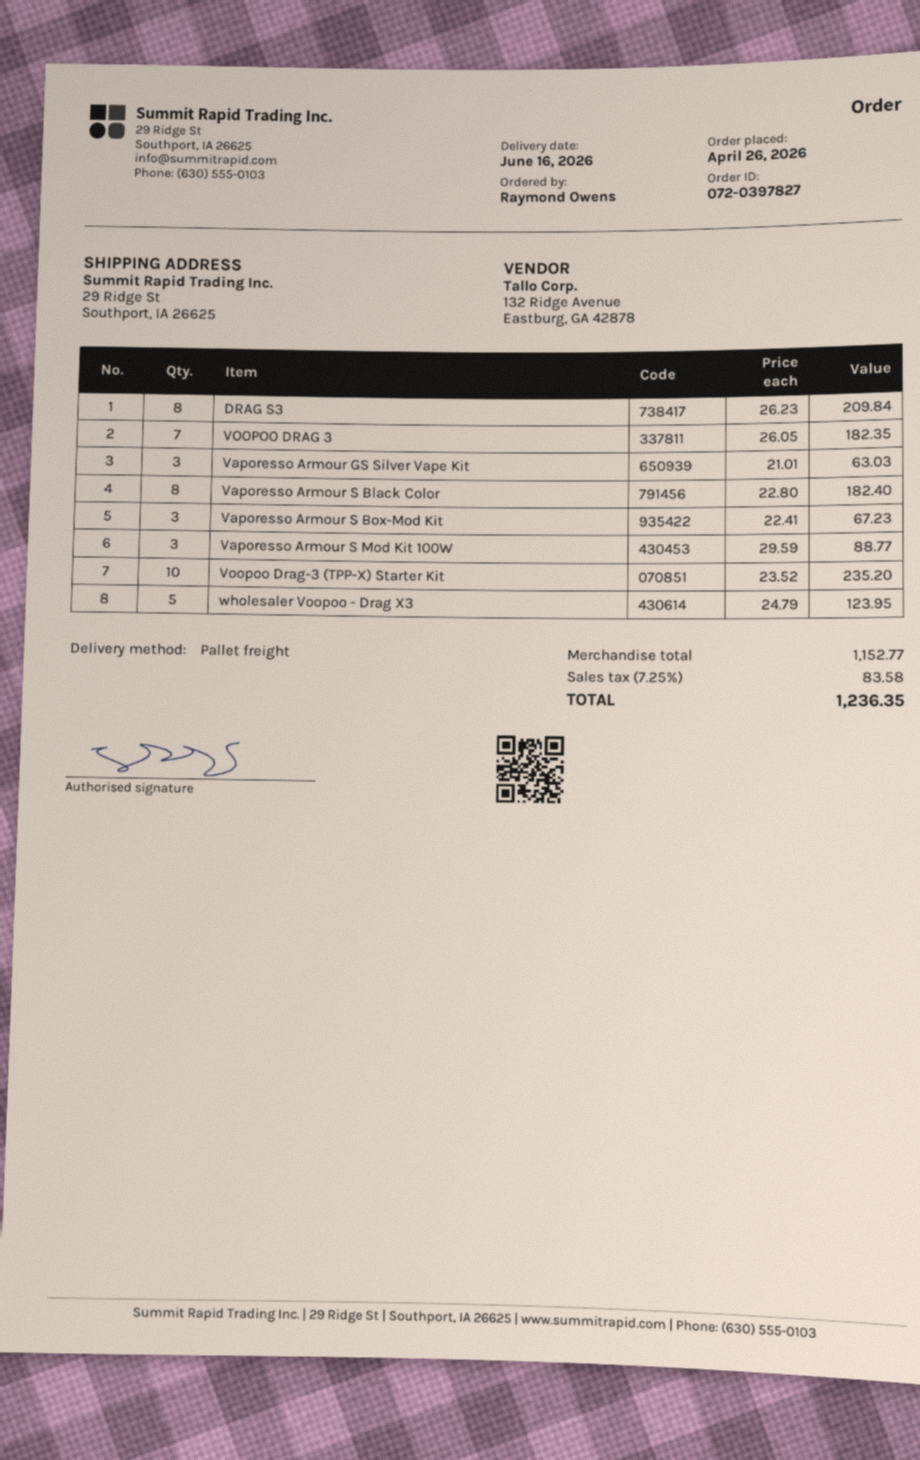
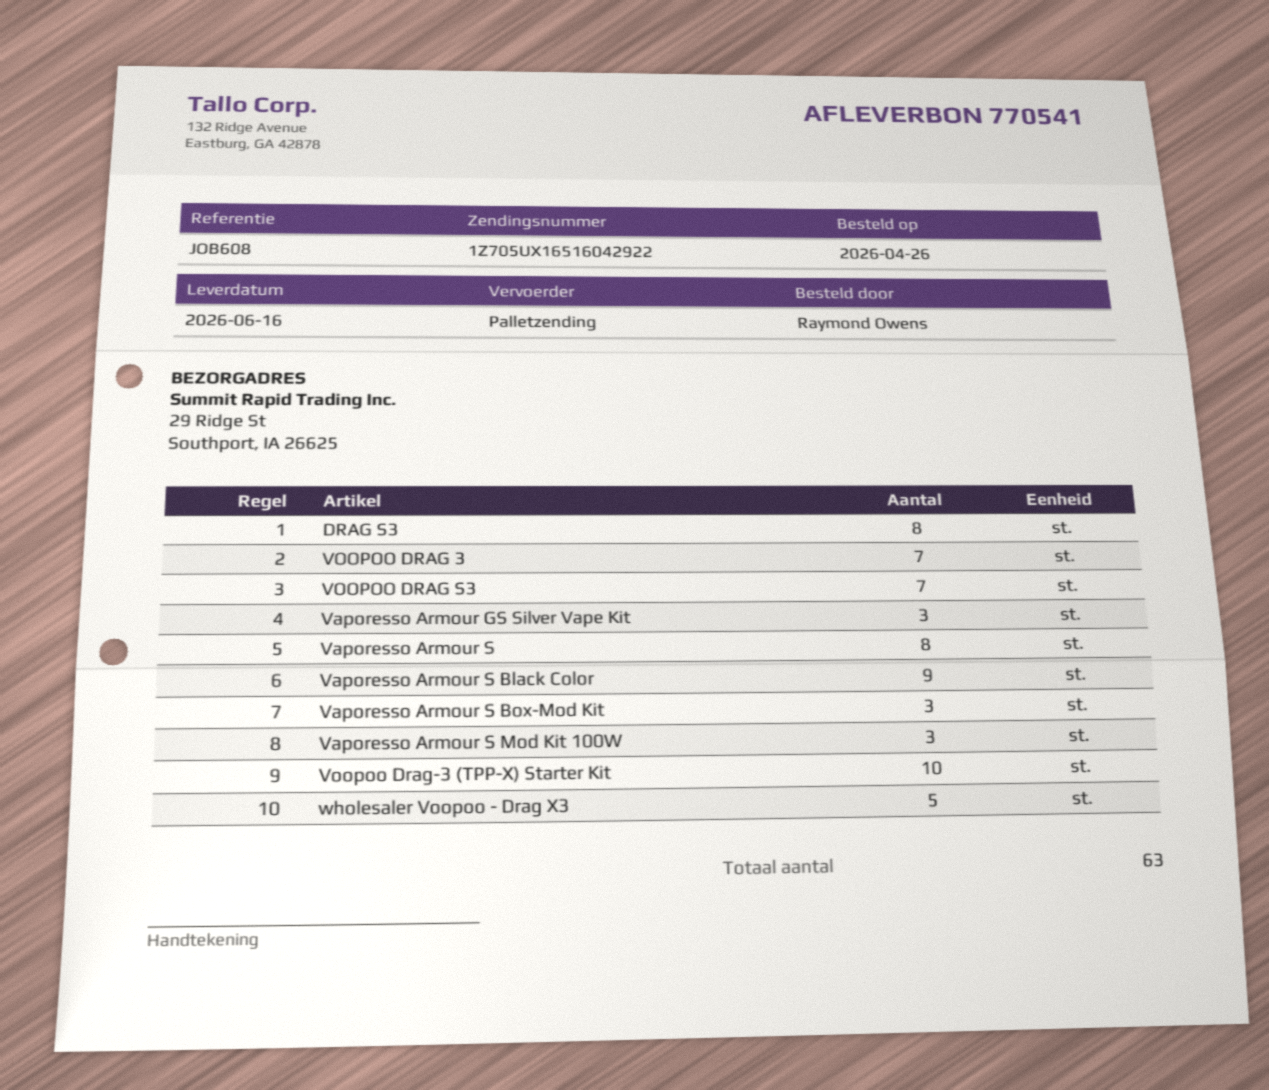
Vaporesso Armour S Black Color: 8 -> 9
VOOPOO DRAG S3: none -> 7
Vaporesso Armour S: none -> 8

